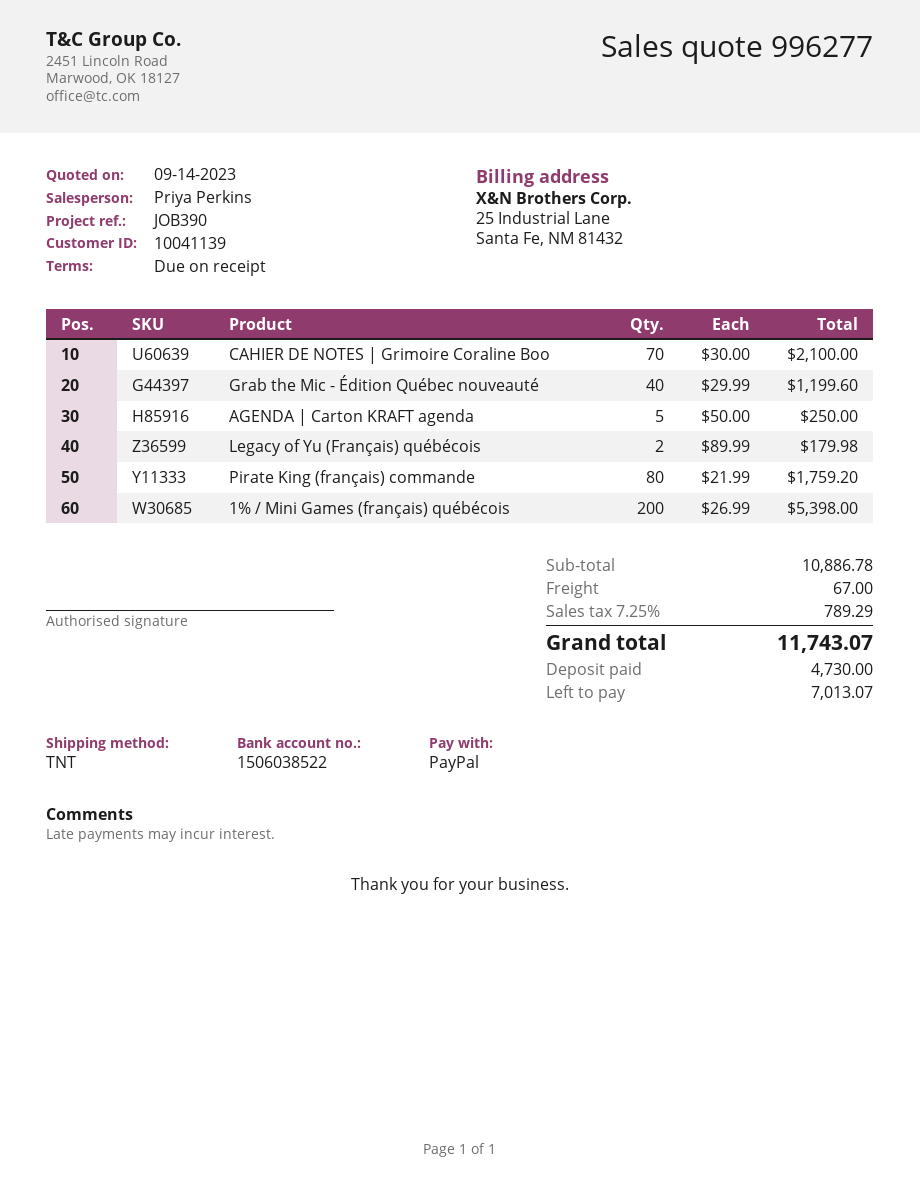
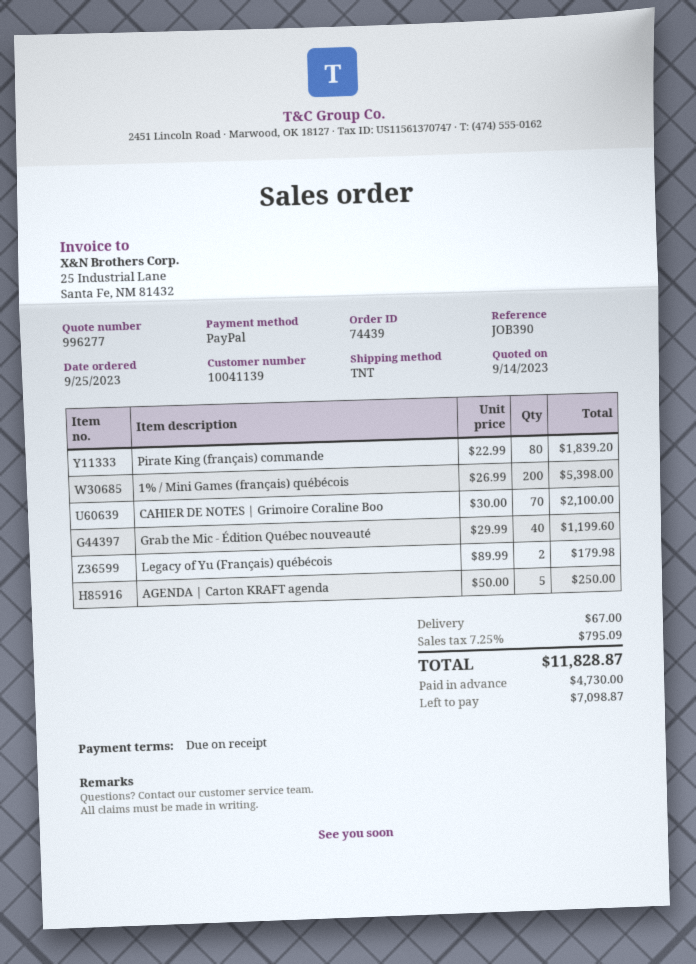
Pirate King (français) commande: 80 x 21.99 = 1759.20 -> 80 x 22.99 = 1839.20
tax: 7.25% = 789.29 -> 7.25% = 795.09
total: 11743.07 -> 11828.87
balance: 7013.07 -> 7098.87

